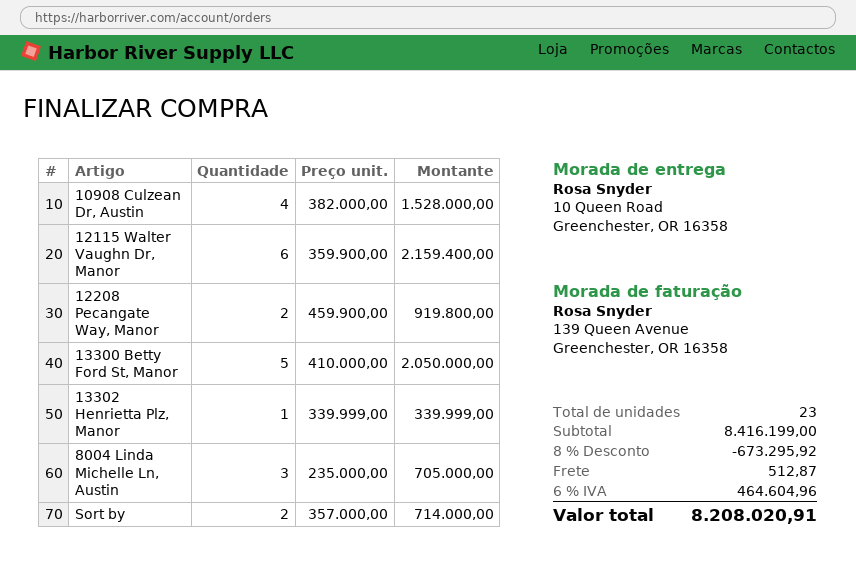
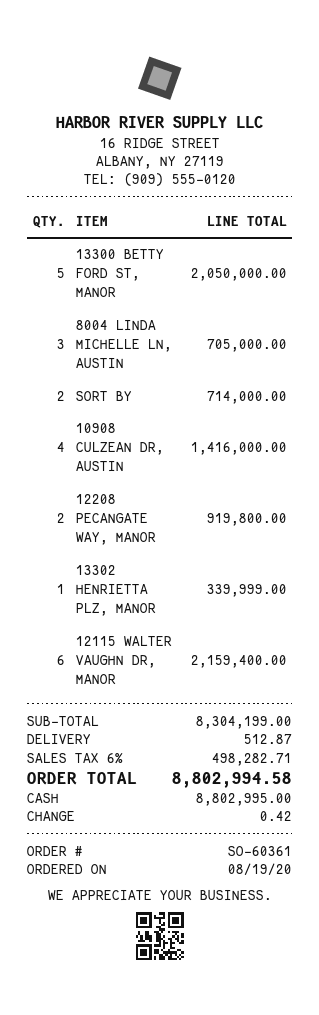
10908 Culzean Dr, Austin: 4 for 1528000.00 -> 4 for 1416000.00
subtotal: 8416199.00 -> 8304199.00
discount: 8% = 673295.92 -> none
tax: 6% = 464604.96 -> 6% = 498282.71
total: 8208020.91 -> 8802994.58

